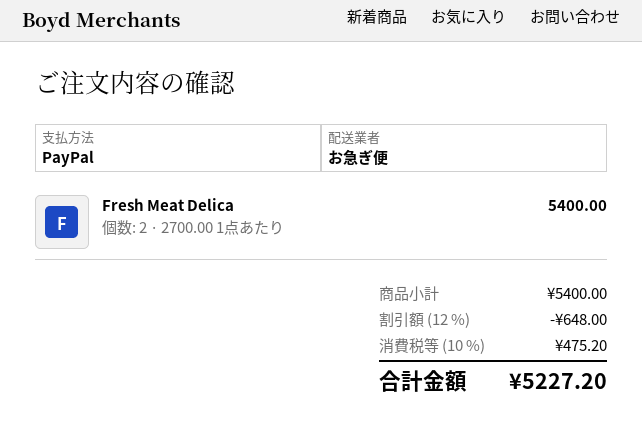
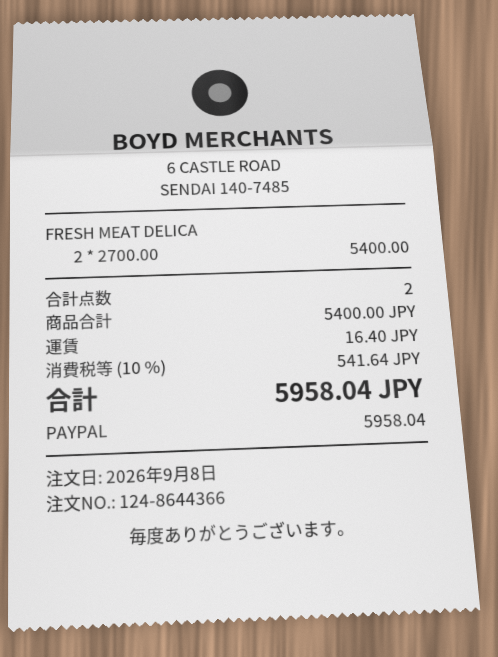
discount: 12% = 648.00 -> none
shipping: none -> 16.40
tax: 10% = 475.20 -> 10% = 541.64
total: 5227.20 -> 5958.04

